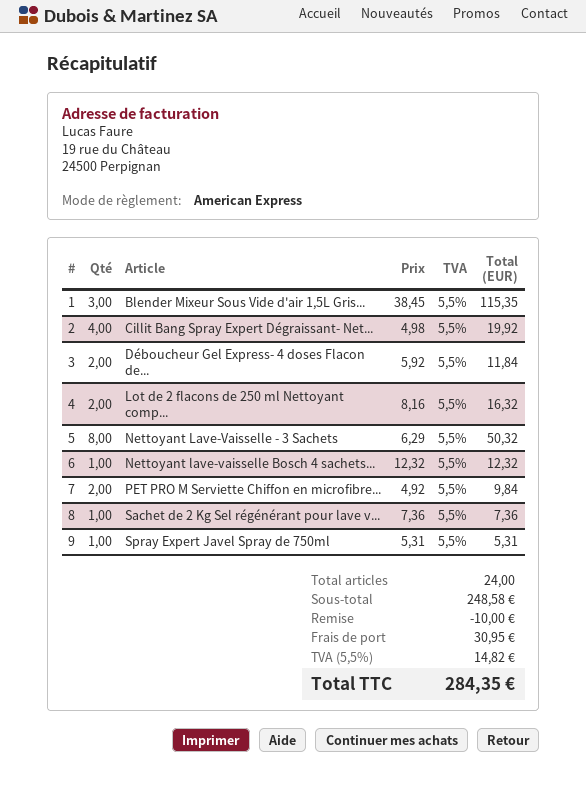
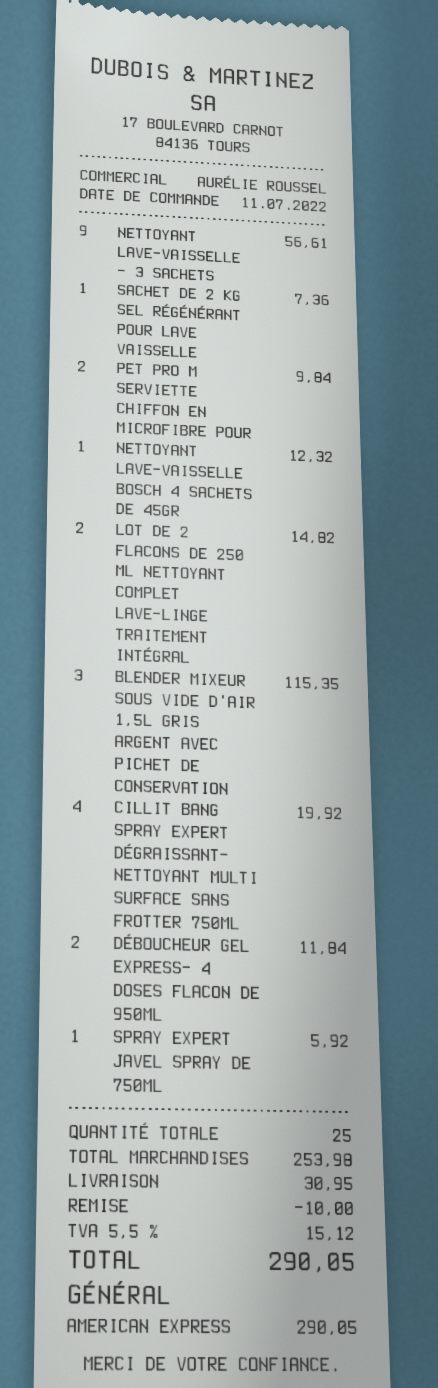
Lot de 2 flacons de 250 ml Nettoyant comp...: 2 for 16.32 -> 2 for 14.82
Nettoyant Lave-Vaisselle - 3 Sachets: 8 for 50.32 -> 9 for 56.61
Spray Expert Javel Spray de 750ml: 1 for 5.31 -> 1 for 5.92
total quantity: 24 -> 25
subtotal: 248.58 -> 253.98
tax: 5.5% = 14.82 -> 5.5% = 15.12
total: 284.35 -> 290.05

